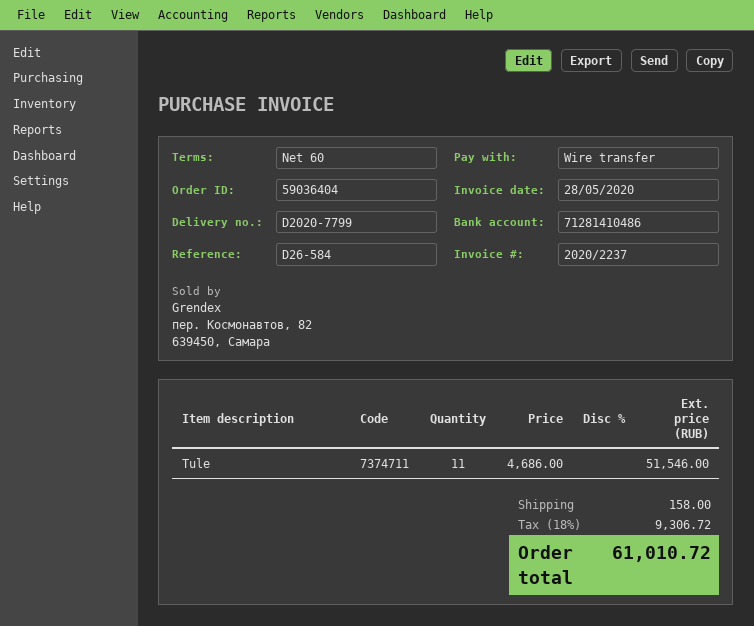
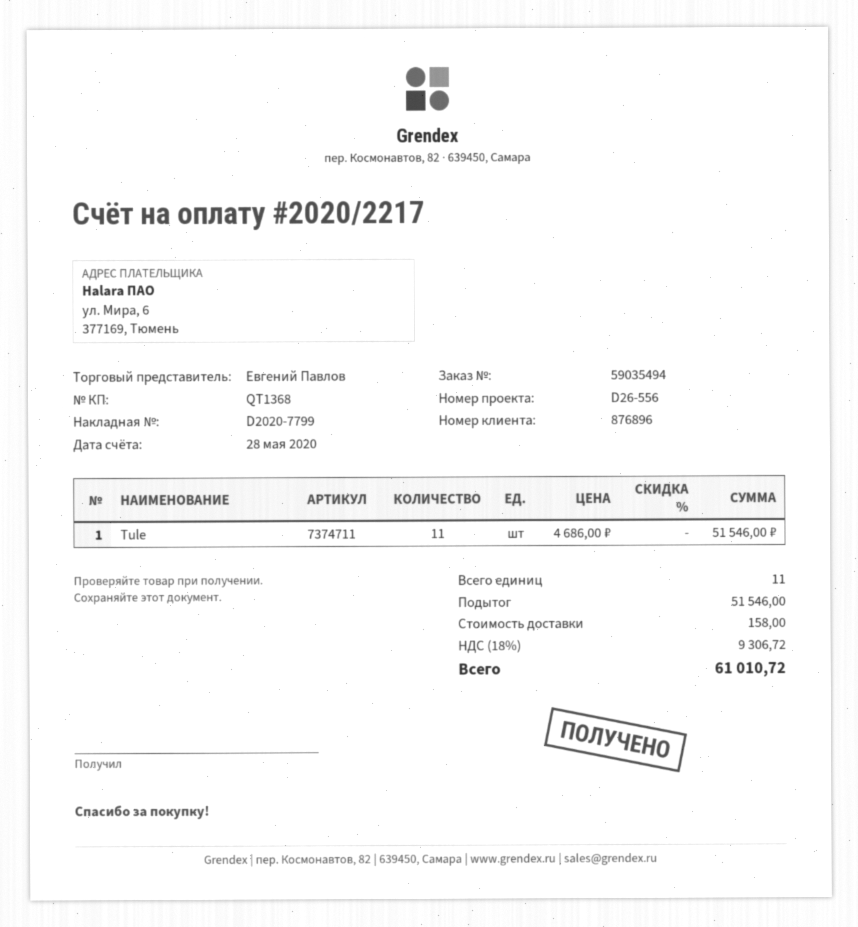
order number: 59036404 -> 59035494
invoice number: 2020/2237 -> 2020/2217
reference: D26-584 -> D26-556

